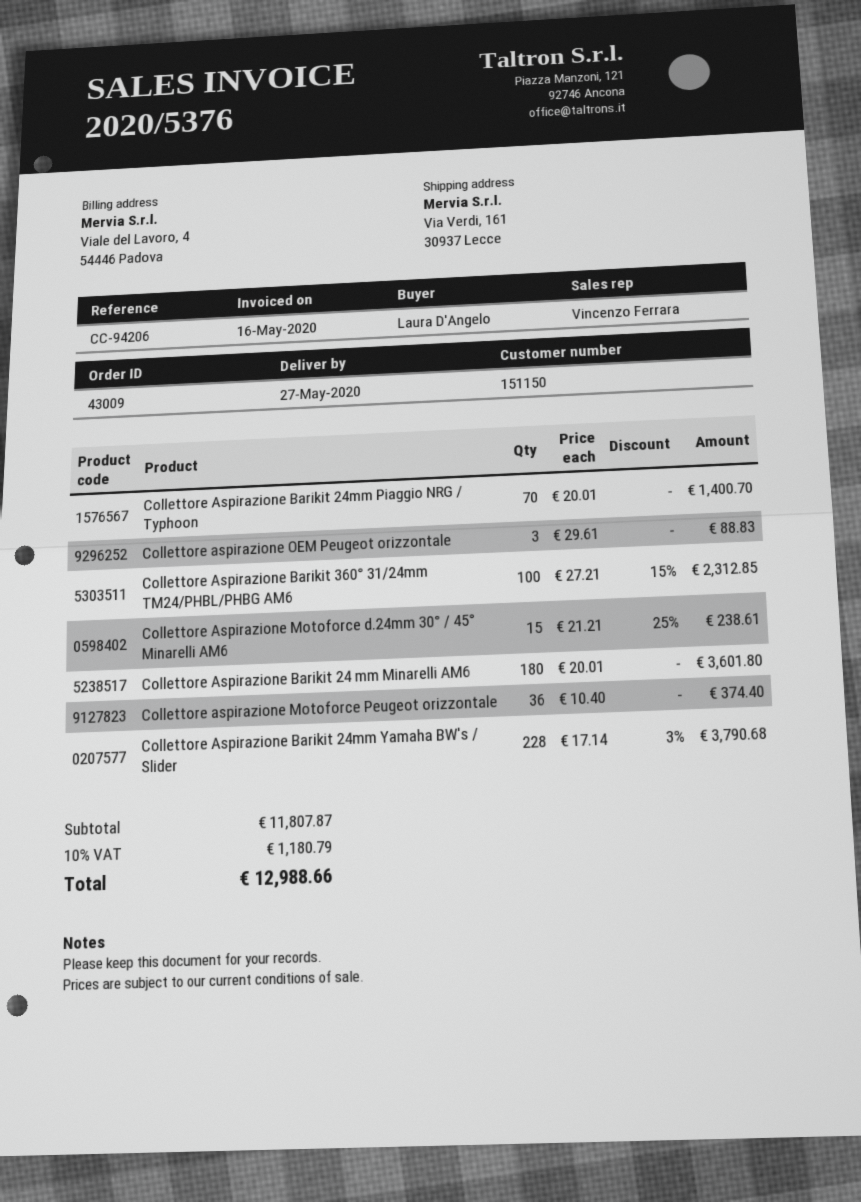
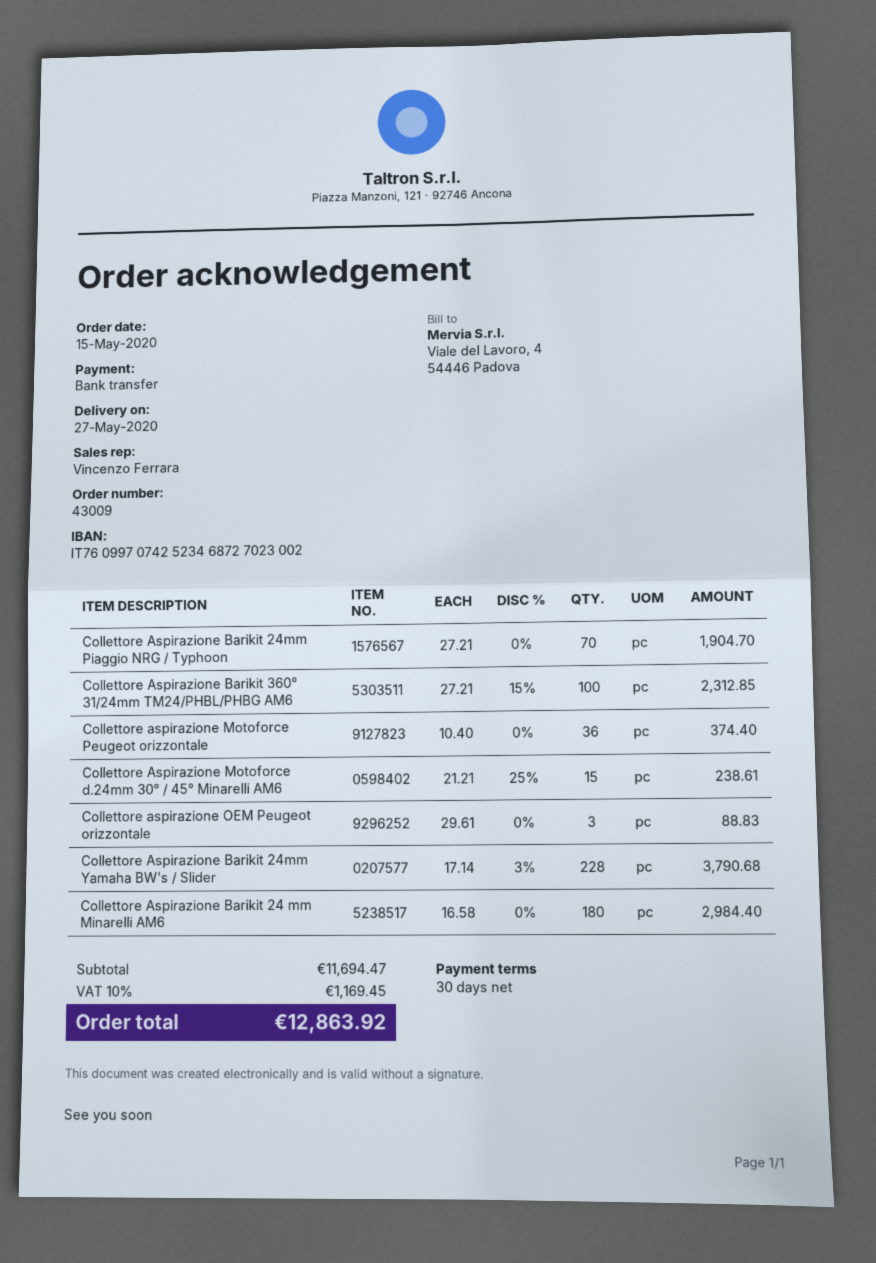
Collettore Aspirazione Barikit 24mm Piaggio NRG / Typhoon: 70 x 20.01 = 1400.70 -> 70 x 27.21 = 1904.70
Collettore Aspirazione Barikit 24 mm Minarelli AM6: 180 x 20.01 = 3601.80 -> 180 x 16.58 = 2984.40
subtotal: 11807.87 -> 11694.47
tax: 10% = 1180.79 -> 10% = 1169.45
total: 12988.66 -> 12863.92

